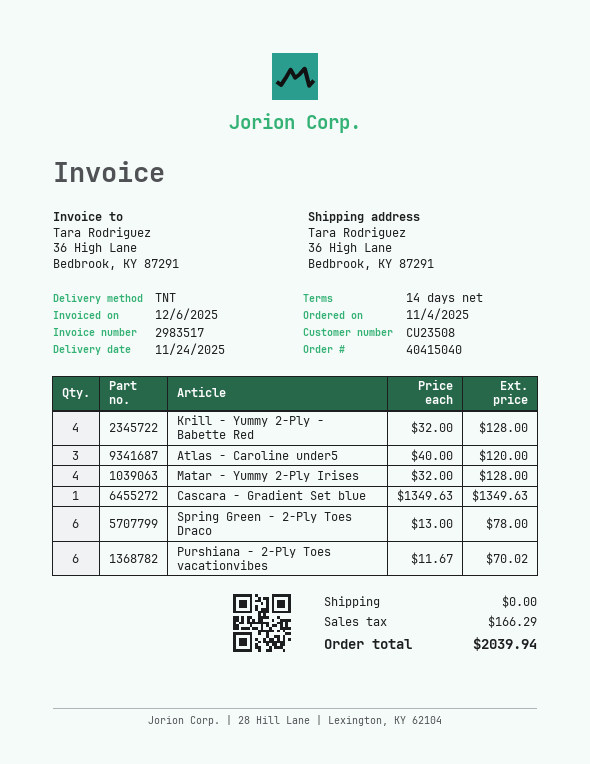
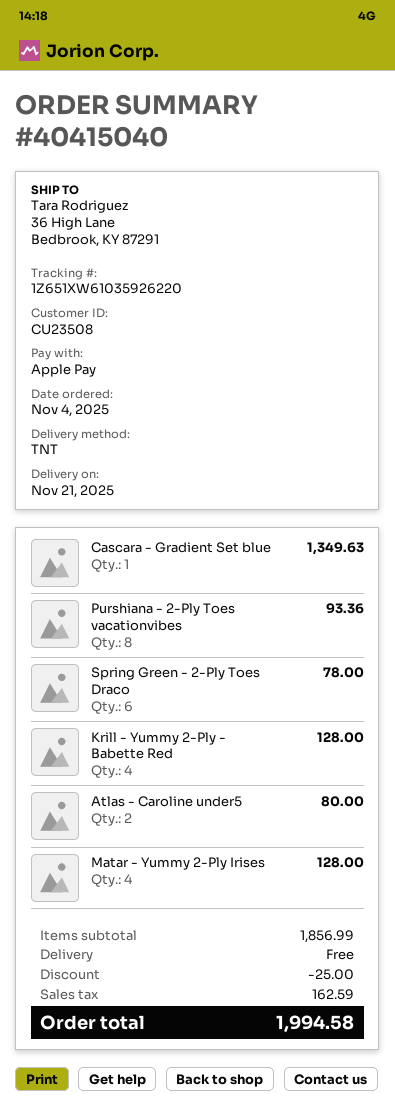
delivery date: 2025-11-24 -> 2025-11-21
Atlas - Caroline under5: 3 for 120.00 -> 2 for 80.00
Purshiana - 2-Ply Toes vacationvibes: 6 for 70.02 -> 8 for 93.36
discount: none -> 25.00
tax: 166.29 -> 162.59
total: 2039.94 -> 1994.58

